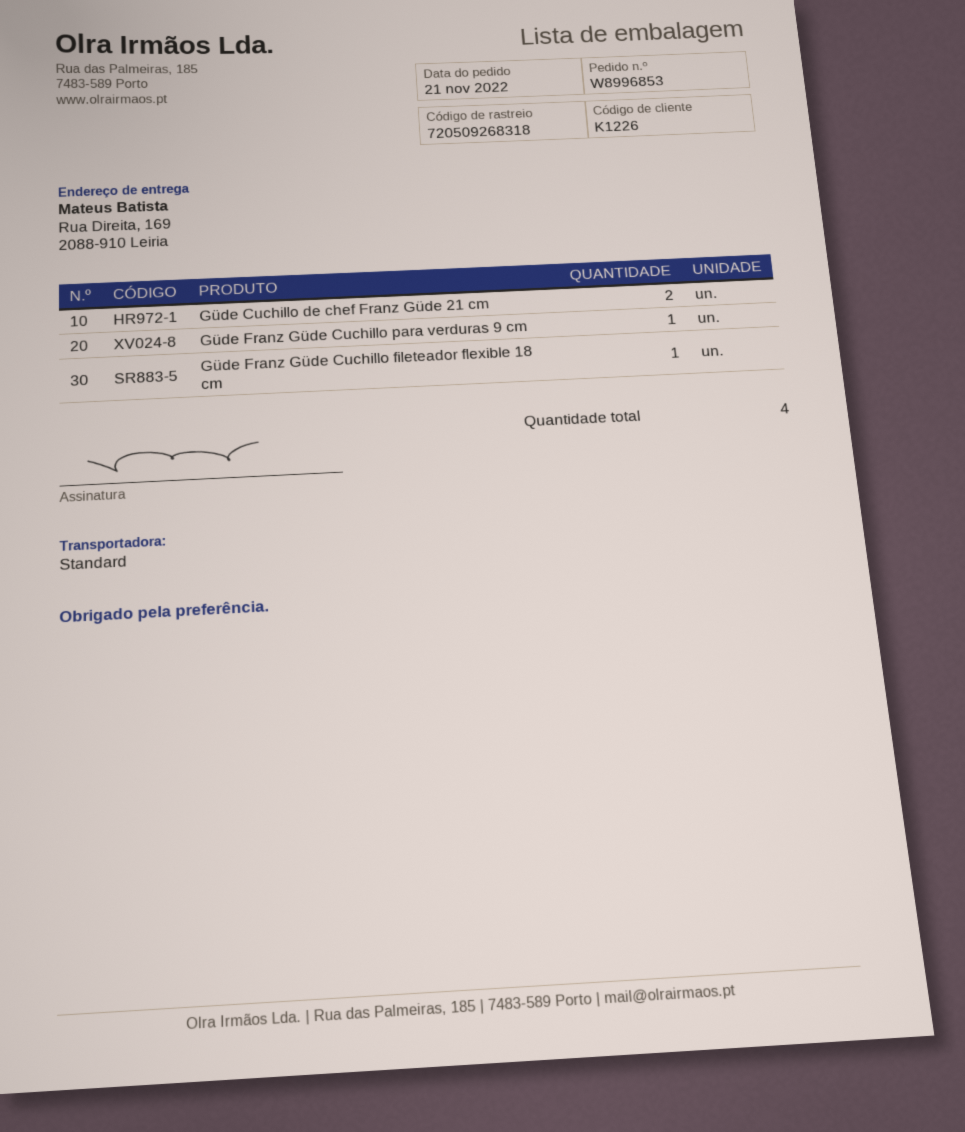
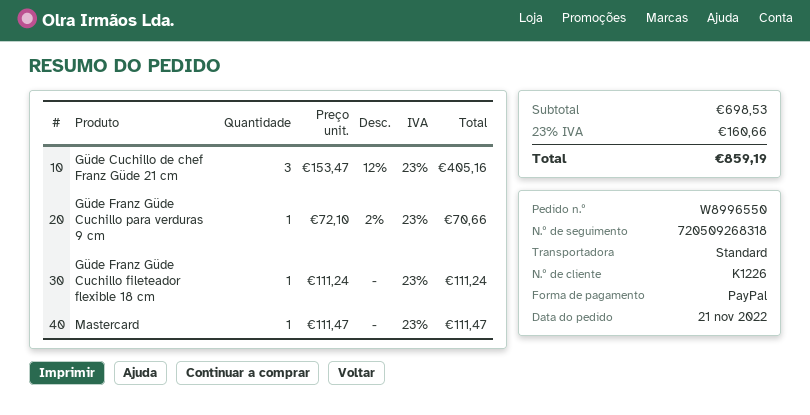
order number: W8996853 -> W8996550
Güde Cuchillo de chef Franz Güde 21 cm: 2 -> 3
Mastercard: none -> 1

